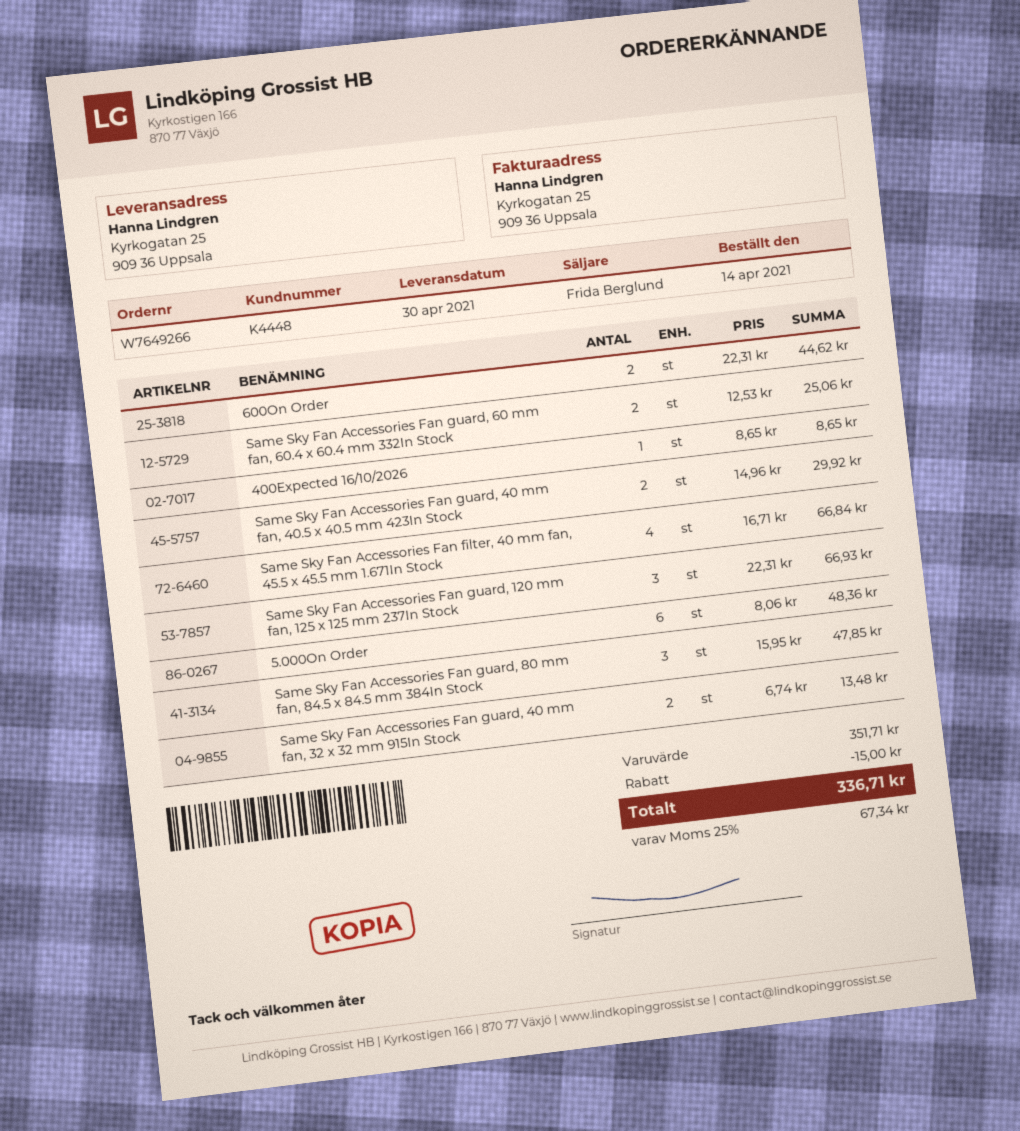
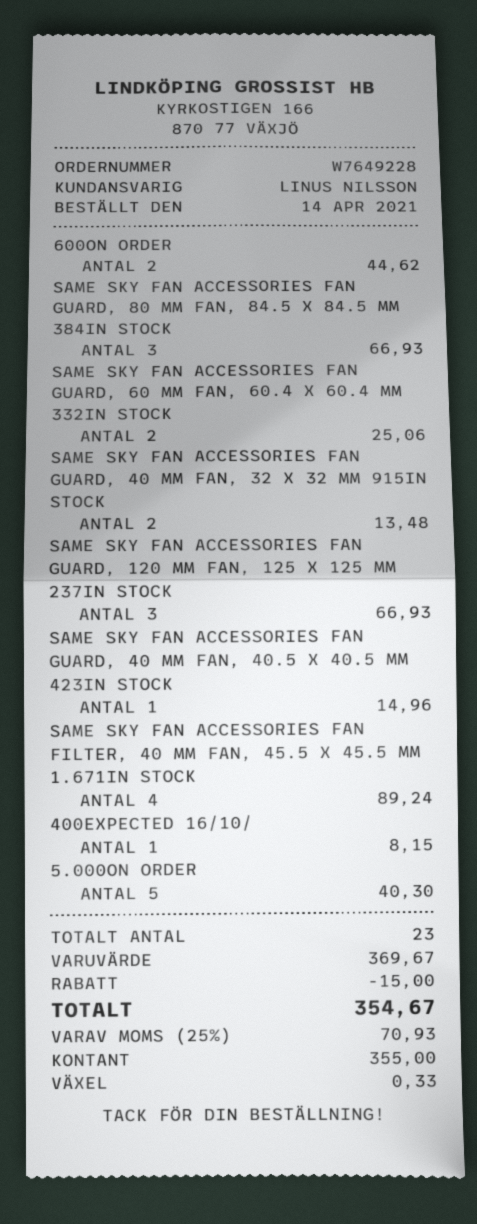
order number: W7649266 -> W7649228
sales rep: Frida Berglund -> LINUS NILSSON
400Expected 16/10/2026: 1 for 8.65 -> 1 for 8.15
Same Sky Fan Accessories Fan guard, 40 mm fan, 40.5 x 40.5 mm 423In Stock: 2 for 29.92 -> 1 for 14.96
Same Sky Fan Accessories Fan filter, 40 mm fan, 45.5 x 45.5 mm 1.671In Stock: 4 for 66.84 -> 4 for 89.24
5.000On Order: 6 for 48.36 -> 5 for 40.30
Same Sky Fan Accessories Fan guard, 80 mm fan, 84.5 x 84.5 mm 384In Stock: 3 for 47.85 -> 3 for 66.93
subtotal: 351.71 -> 369.67
tax: 25% = 67.34 -> 25% = 70.93
total: 336.71 -> 354.67

